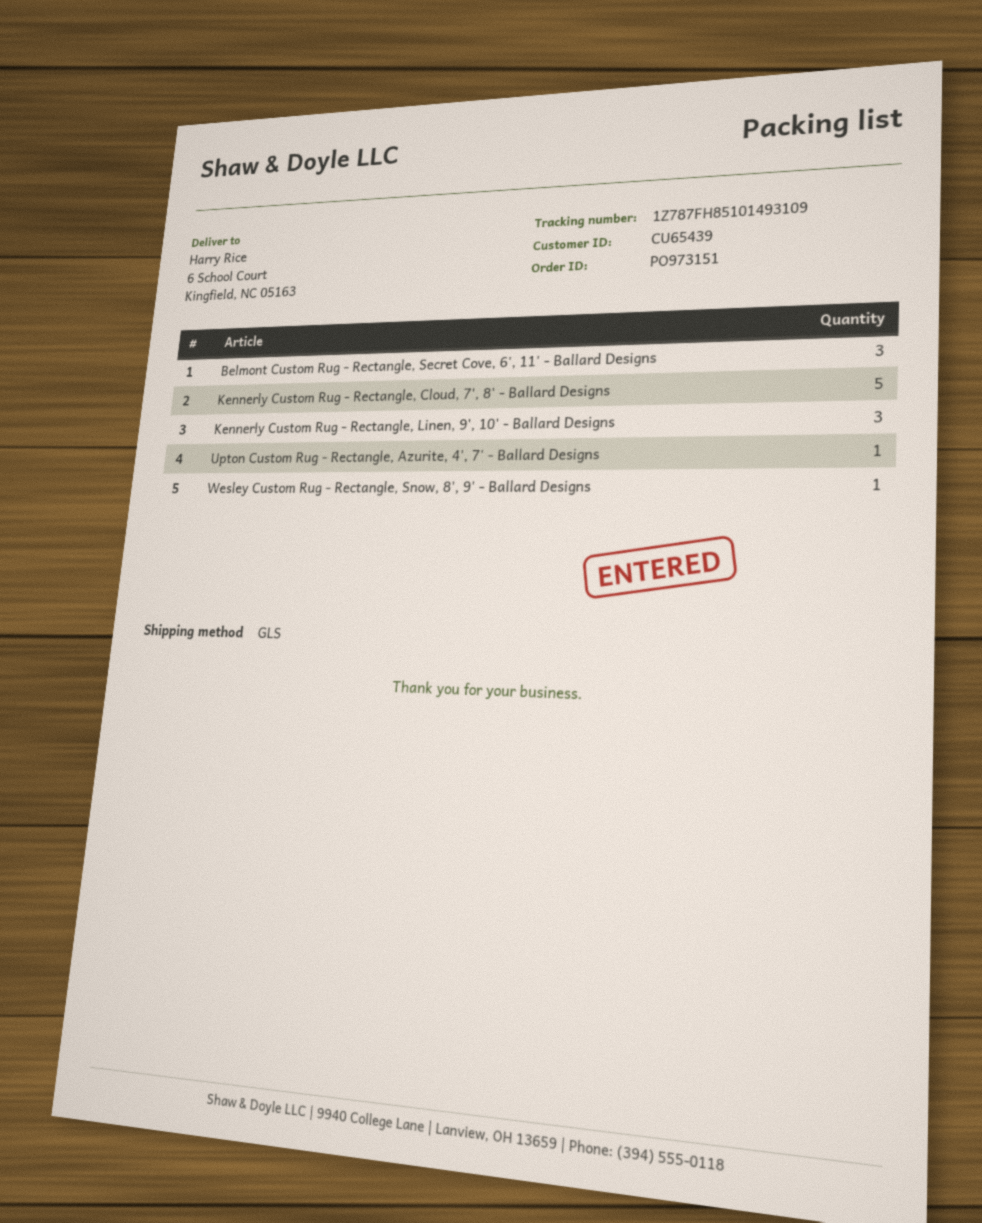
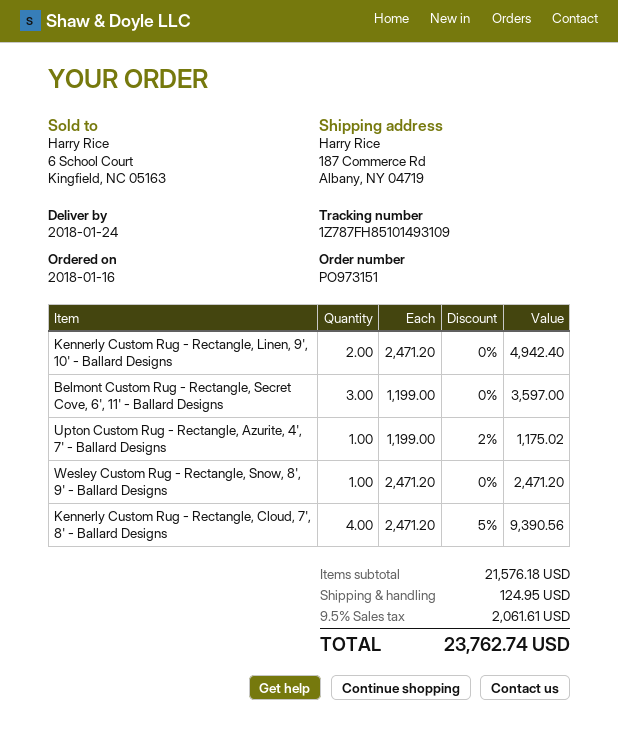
ship to: 6 School Court, Kingfield, NC 05163 -> 187 Commerce Rd, Albany, NY 04719
Kennerly Custom Rug - Rectangle, Cloud, 7', 8' - Ballard Designs: 5 -> 4
Kennerly Custom Rug - Rectangle, Linen, 9', 10' - Ballard Designs: 3 -> 2

